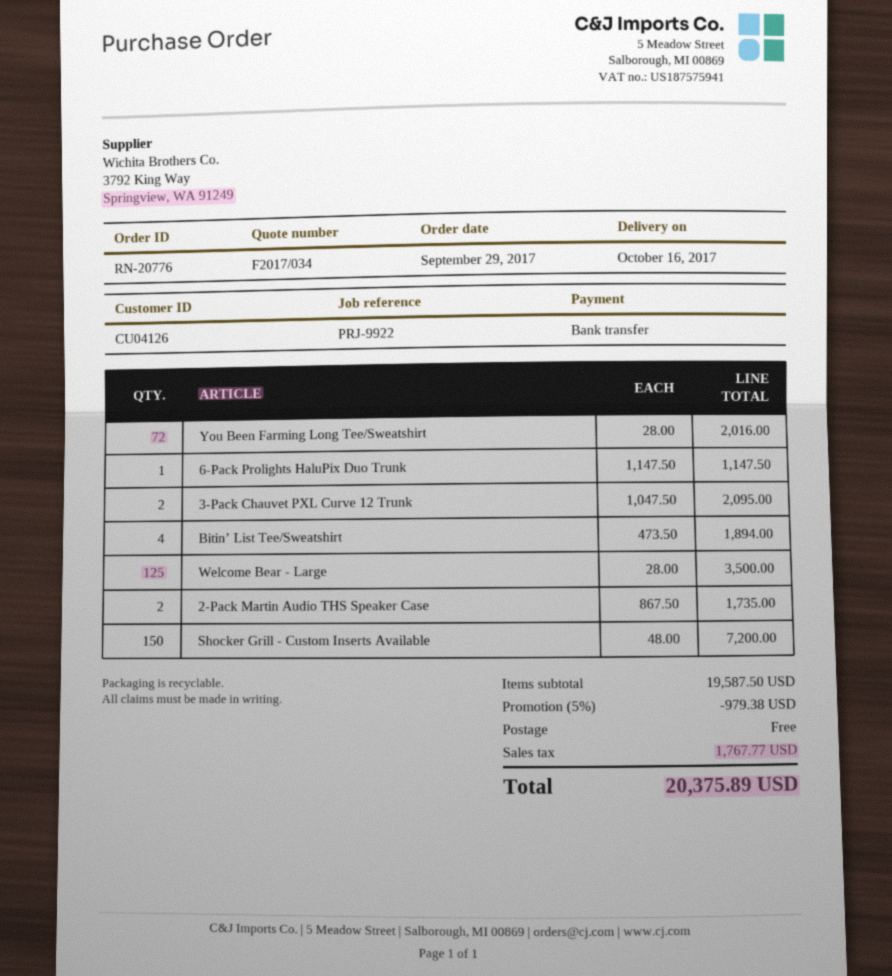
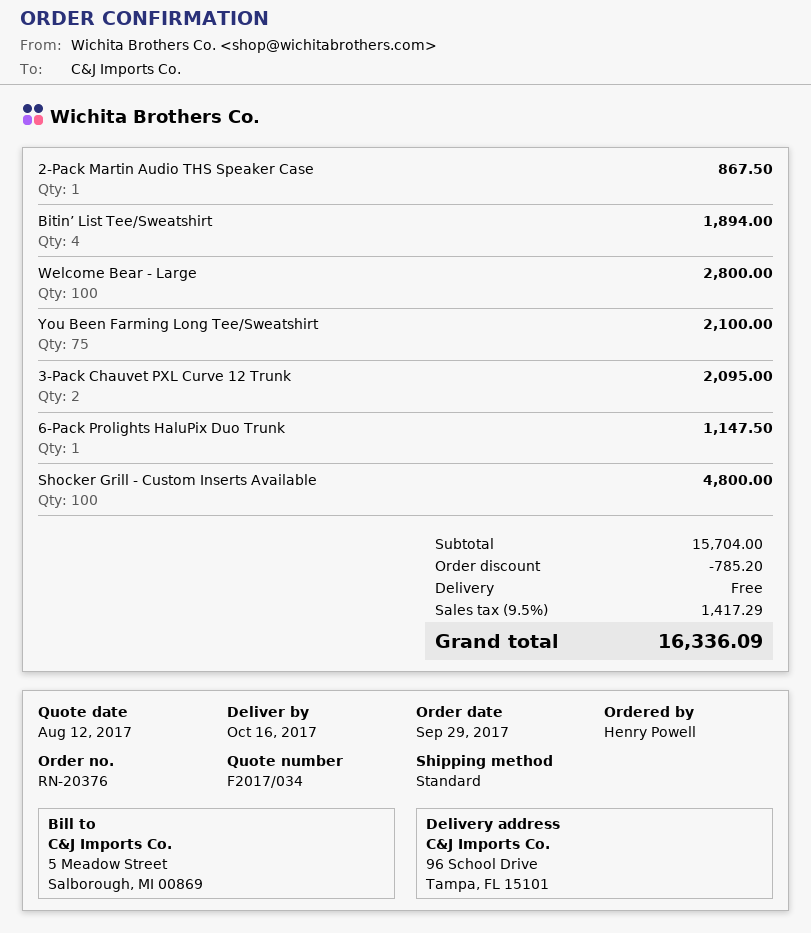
order number: RN-20776 -> RN-20376
You Been Farming Long Tee/Sweatshirt: 72 for 2016.00 -> 75 for 2100.00
Welcome Bear - Large: 125 for 3500.00 -> 100 for 2800.00
2-Pack Martin Audio THS Speaker Case: 2 for 1735.00 -> 1 for 867.50
Shocker Grill - Custom Inserts Available: 150 for 7200.00 -> 100 for 4800.00
subtotal: 19587.50 -> 15704.00
discount: 979.38 -> 785.20
tax: 1767.77 -> 1417.29
total: 20375.89 -> 16336.09

